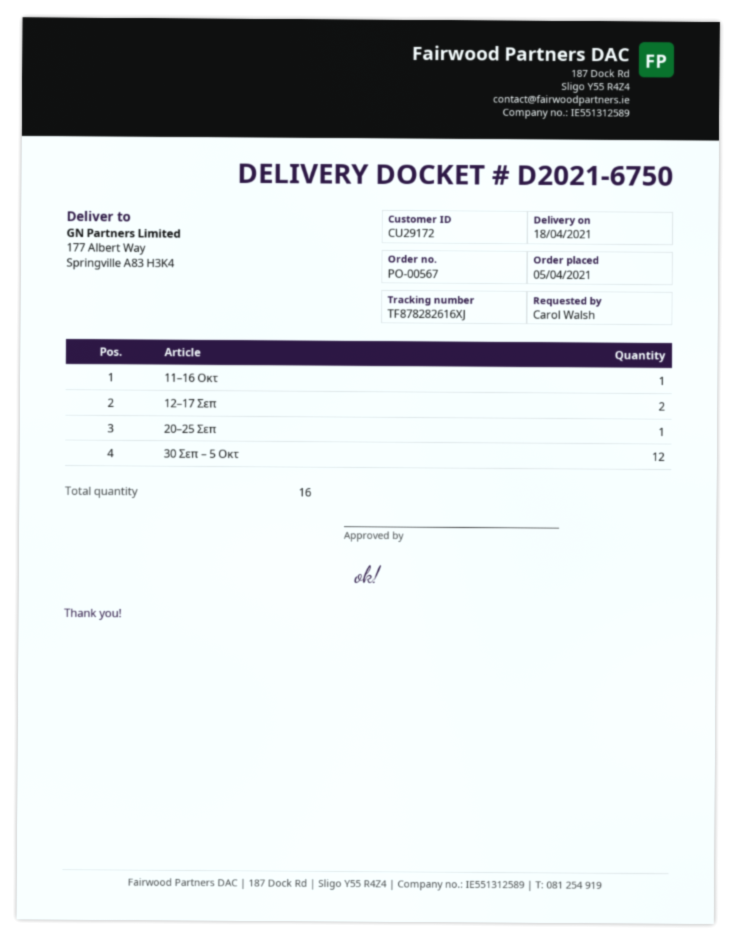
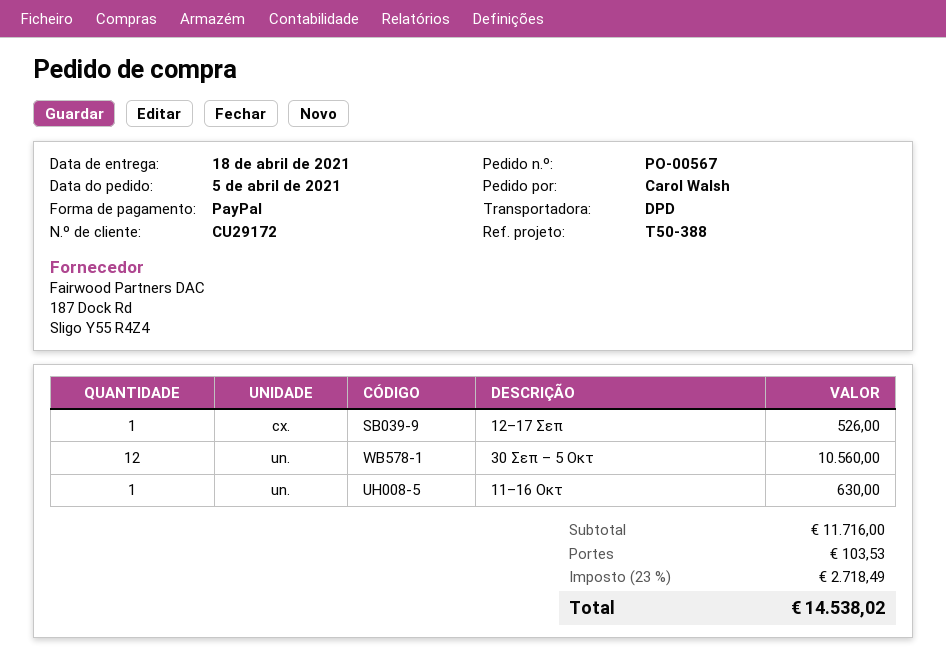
12–17 Σεπ: 2 -> 1
20–25 Σεπ: 1 -> none

